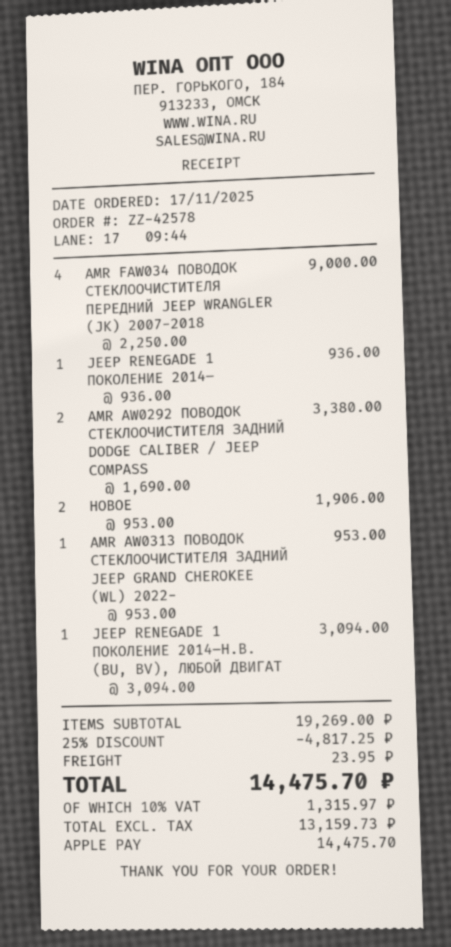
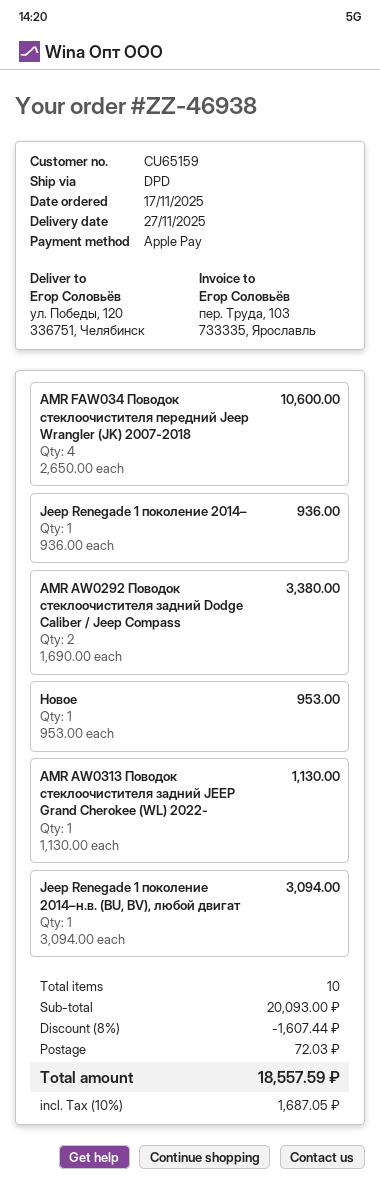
order number: ZZ-42578 -> ZZ-46938
AMR FAW034 ПОВОДОК СТЕКЛООЧИСТИТЕЛЯ ПЕРЕДНИЙ JEEP WRANGLER (JK) 2007-2018: 4 x 2250.00 = 9000.00 -> 4 x 2650.00 = 10600.00
НОВОЕ: 2 x 953.00 = 1906.00 -> 1 x 953.00 = 953.00
AMR AW0313 ПОВОДОК СТЕКЛООЧИСТИТЕЛЯ ЗАДНИЙ JEEP GRAND CHEROKEE (WL) 2022-: 1 x 953.00 = 953.00 -> 1 x 1130.00 = 1130.00
subtotal: 19269.00 -> 20093.00
discount: 25% = 4817.25 -> 8% = 1607.44
shipping: 23.95 -> 72.03
tax: 10% = 1315.97 -> 10% = 1687.05
total: 14475.70 -> 18557.59

